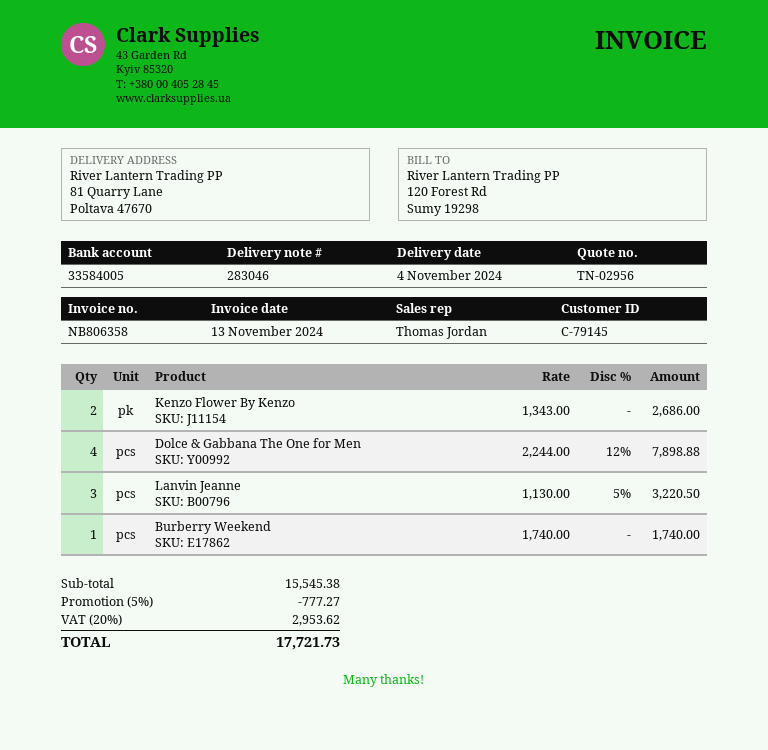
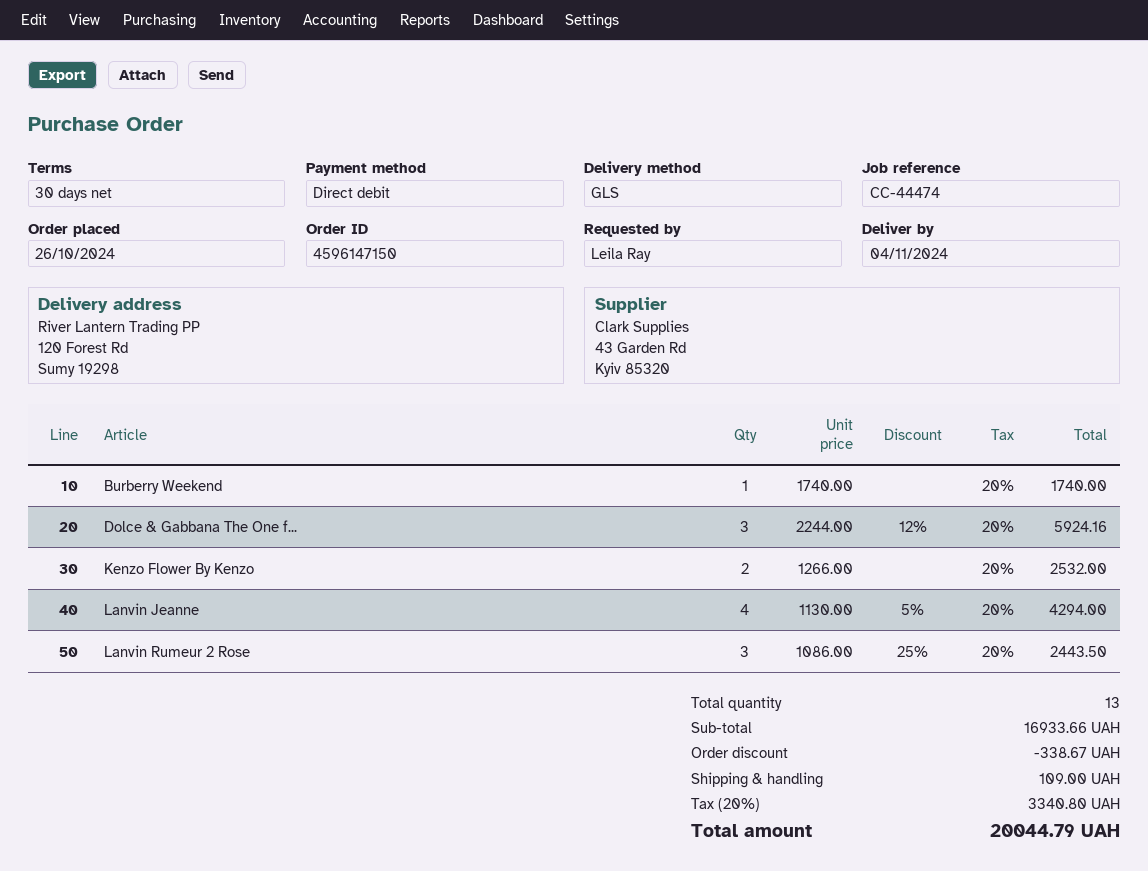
ship to: 81 Quarry Lane, Poltava 47670 -> 120 Forest Rd, Sumy 19298
Kenzo Flower By Kenzo: 2 x 1343.00 = 2686.00 -> 2 x 1266.00 = 2532.00
Dolce & Gabbana The One for Men: 4 x 2244.00 - 12% = 7898.88 -> 3 x 2244.00 - 12% = 5924.16
Lanvin Jeanne: 3 x 1130.00 - 5% = 3220.50 -> 4 x 1130.00 - 5% = 4294.00
Lanvin Rumeur 2 Rose: none -> 3 x 1086.00 - 25% = 2443.50
subtotal: 15545.38 -> 16933.66
discount: 777.27 -> 338.67
shipping: none -> 109.00
tax: 20% = 2953.62 -> 20% = 3340.80
total: 17721.73 -> 20044.79

